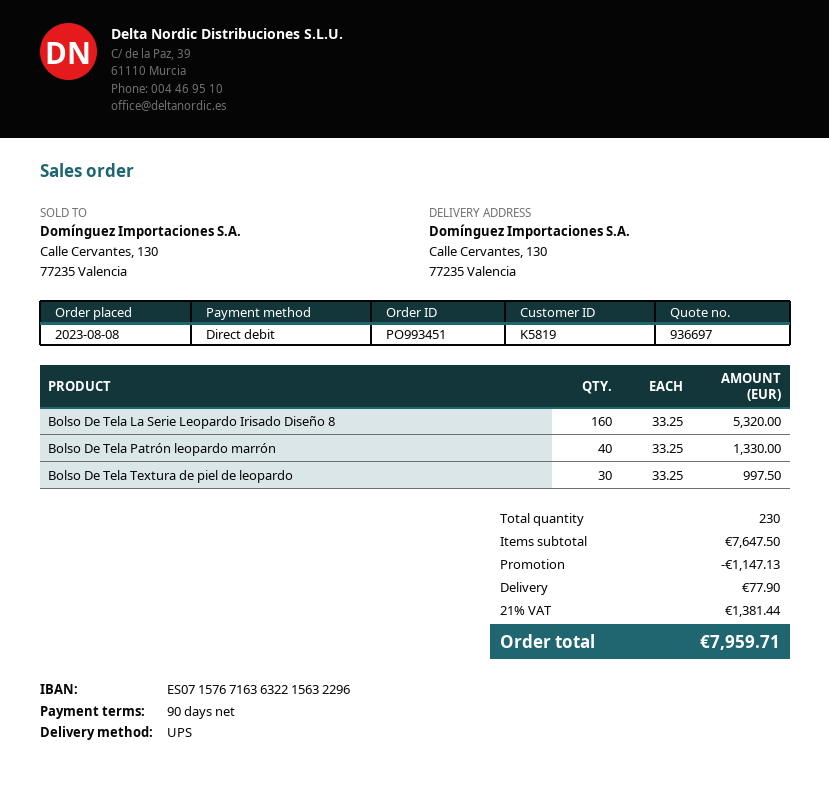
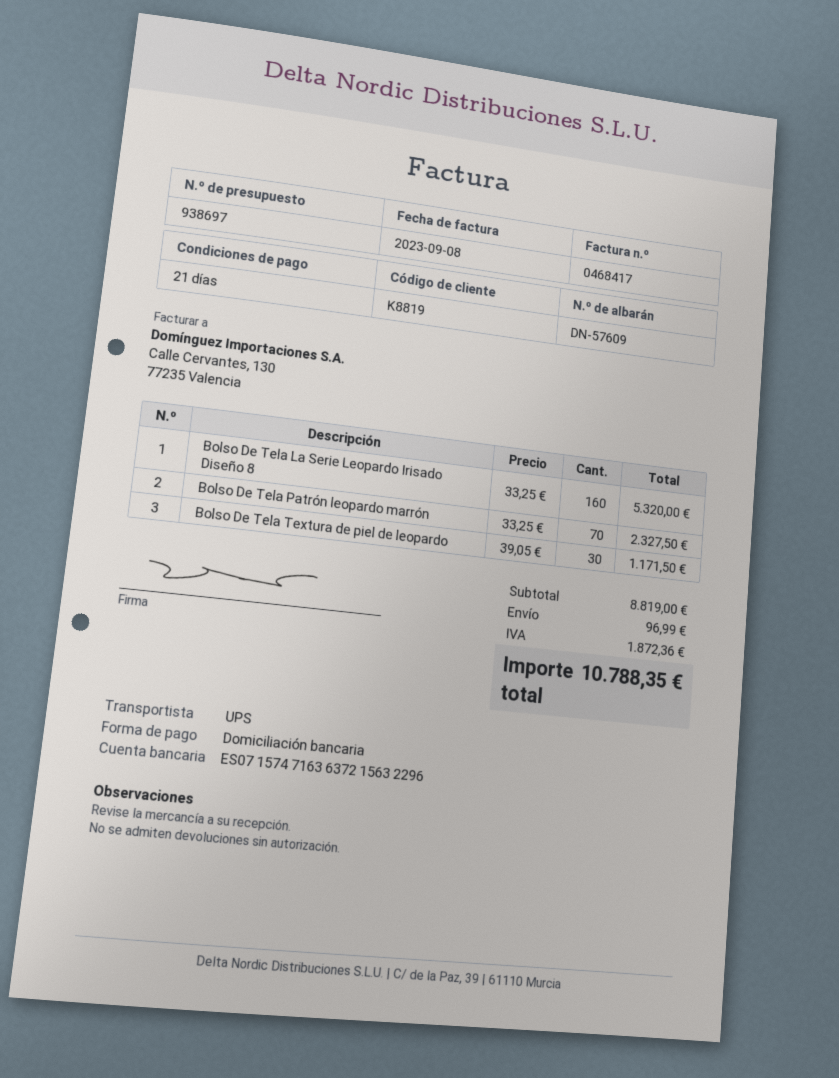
quote number: 936697 -> 938697
payment terms: 90 days -> 21 days
customer number: K5819 -> K8819
bank account: ES0715767163632215632296 -> ES0715747163637215632296
Bolso De Tela Patrón leopardo marrón: 40 x 33.25 = 1330.00 -> 70 x 33.25 = 2327.50
Bolso De Tela Textura de piel de leopardo: 30 x 33.25 = 997.50 -> 30 x 39.05 = 1171.50
subtotal: 7647.50 -> 8819.00
discount: 1147.13 -> none
shipping: 77.90 -> 96.99
tax: 1381.44 -> 1872.36
total: 7959.71 -> 10788.35

